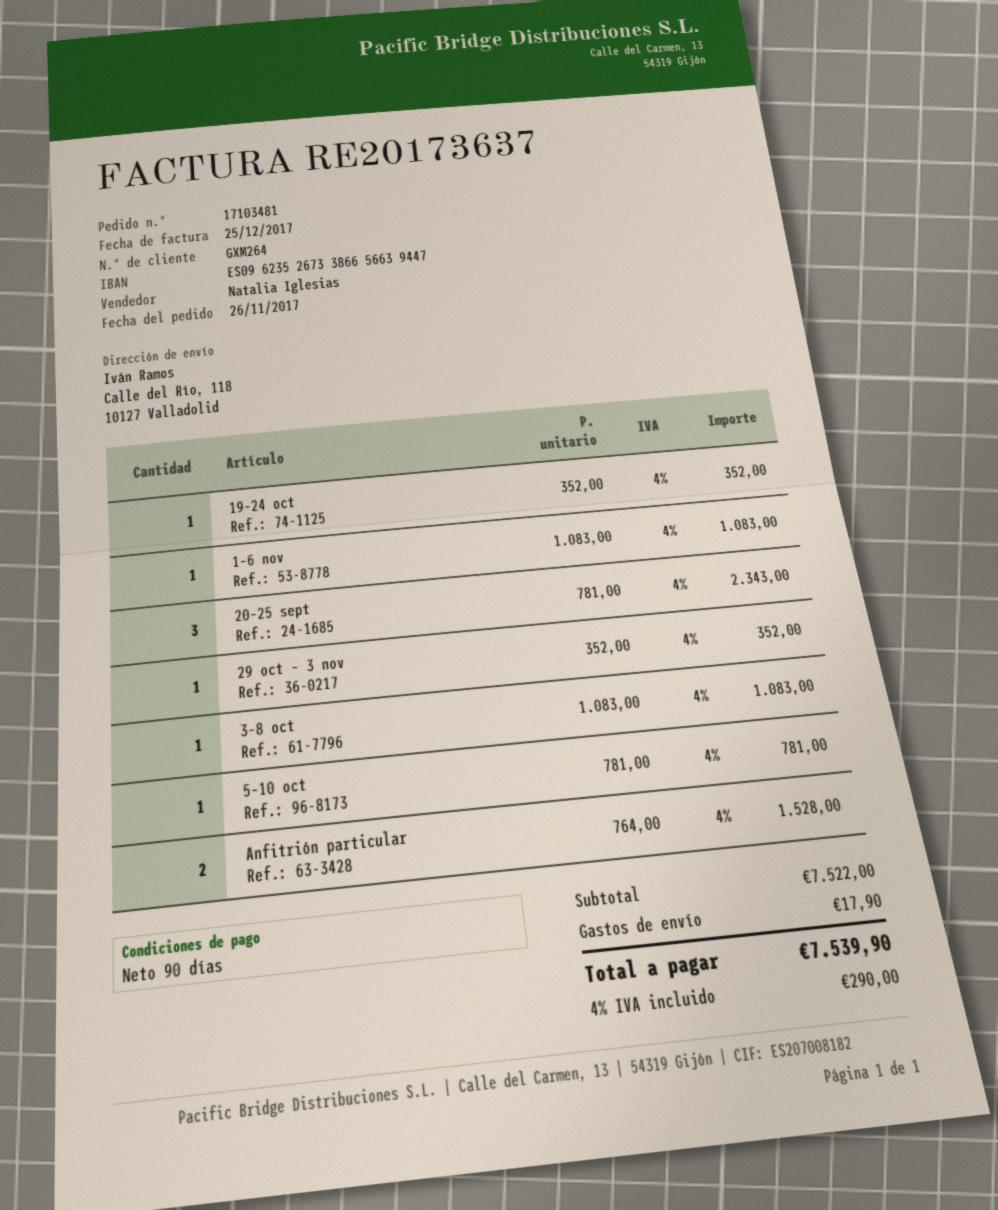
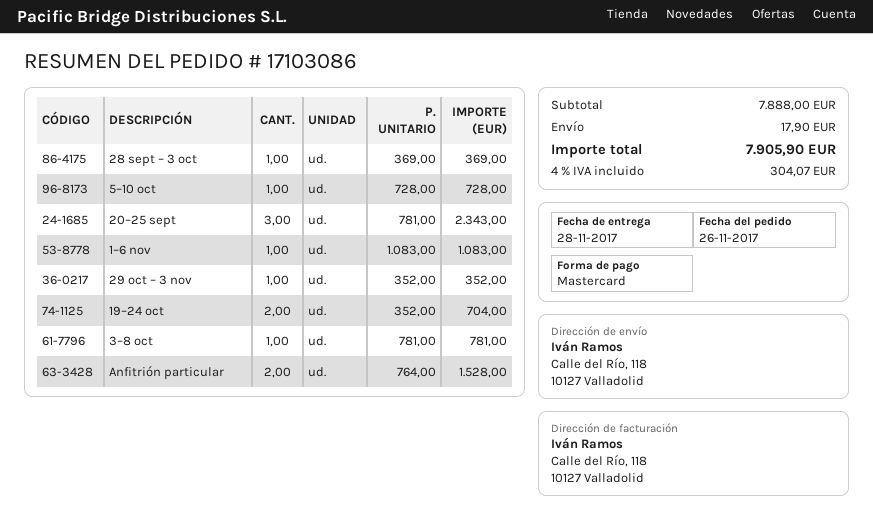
order number: 17103481 -> 17103086
19–24 oct: 1 x 352.00 = 352.00 -> 2 x 352.00 = 704.00
3–8 oct: 1 x 1083.00 = 1083.00 -> 1 x 781.00 = 781.00
5–10 oct: 1 x 781.00 = 781.00 -> 1 x 728.00 = 728.00
28 sept – 3 oct: none -> 1 x 369.00 = 369.00
subtotal: 7522.00 -> 7888.00
tax: 4% = 290.00 -> 4% = 304.07
total: 7539.90 -> 7905.90

